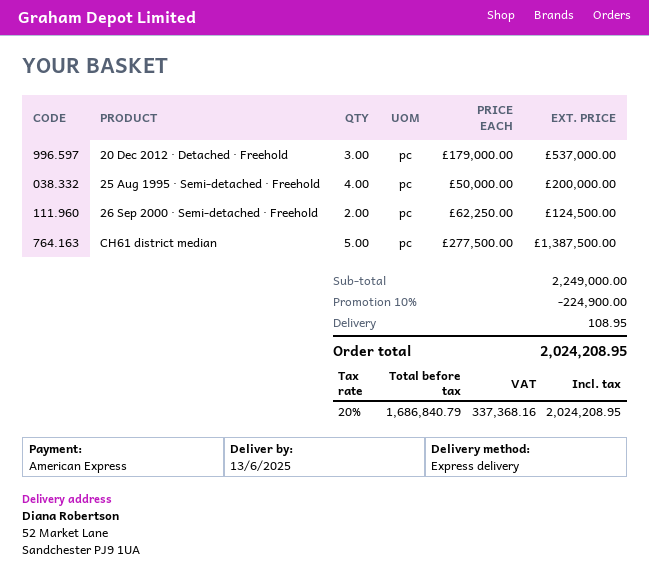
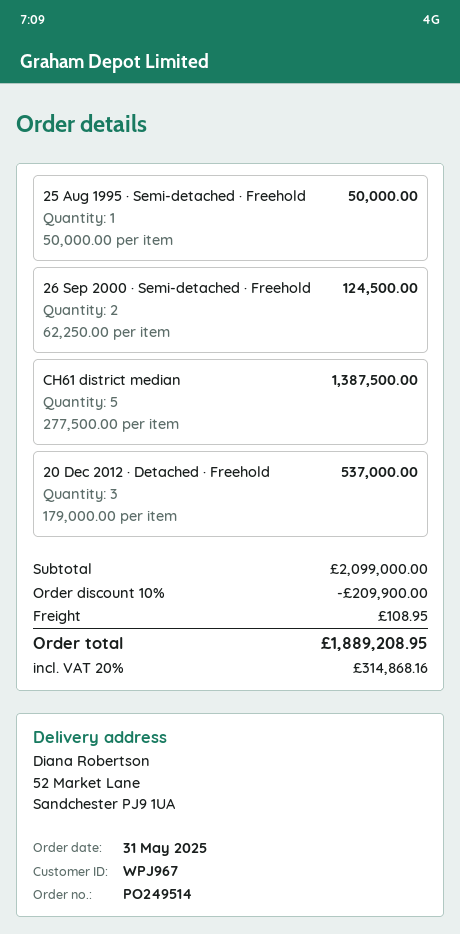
25 Aug 1995 · Semi-detached · Freehold: 4 x 50000.00 = 200000.00 -> 1 x 50000.00 = 50000.00
subtotal: 2249000.00 -> 2099000.00
discount: 10% = 224900.00 -> 10% = 209900.00
tax: 20% = 337368.16 -> 20% = 314868.16
total: 2024208.95 -> 1889208.95

